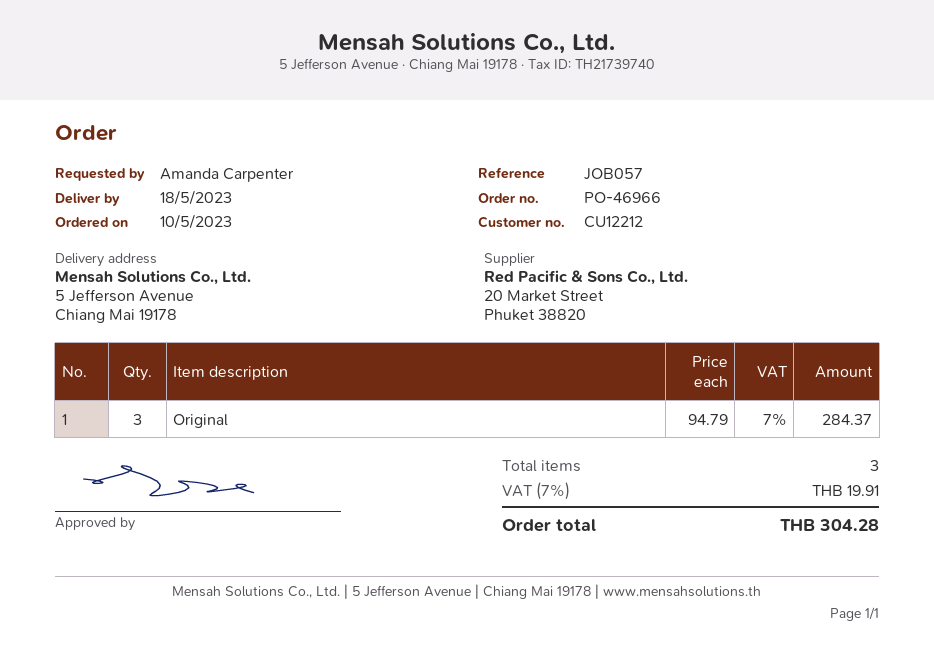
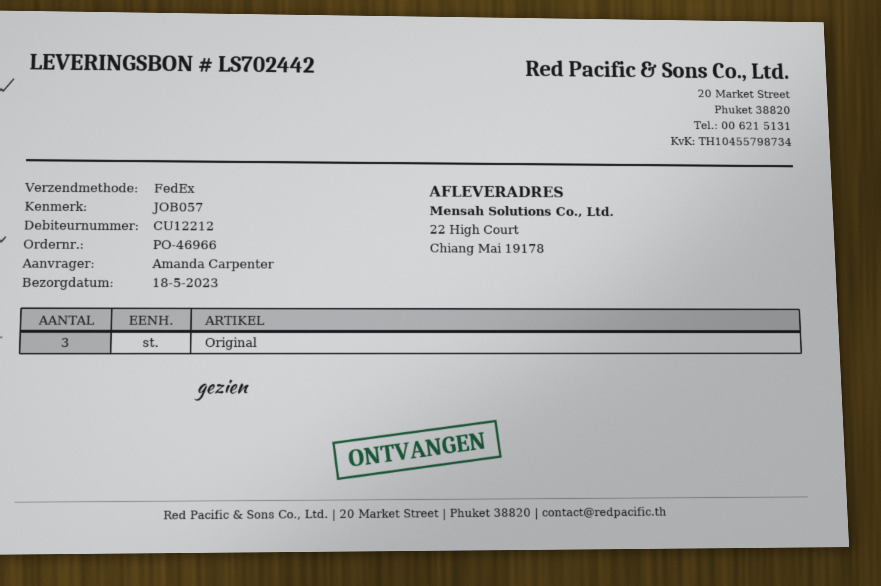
ship to: 5 Jefferson Avenue, Chiang Mai 19178 -> 22 High Court, Chiang Mai 19178

